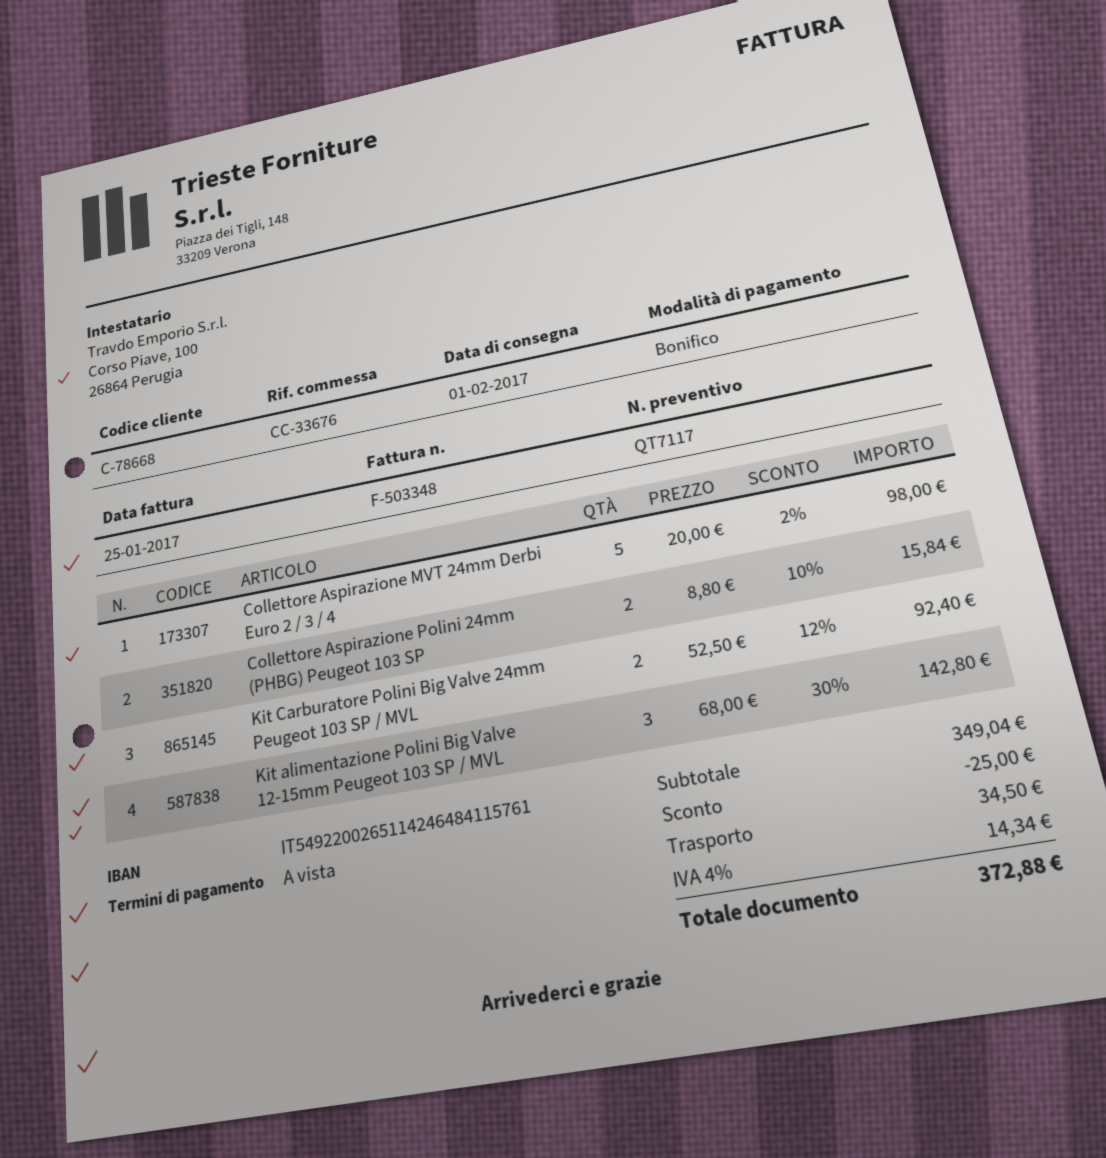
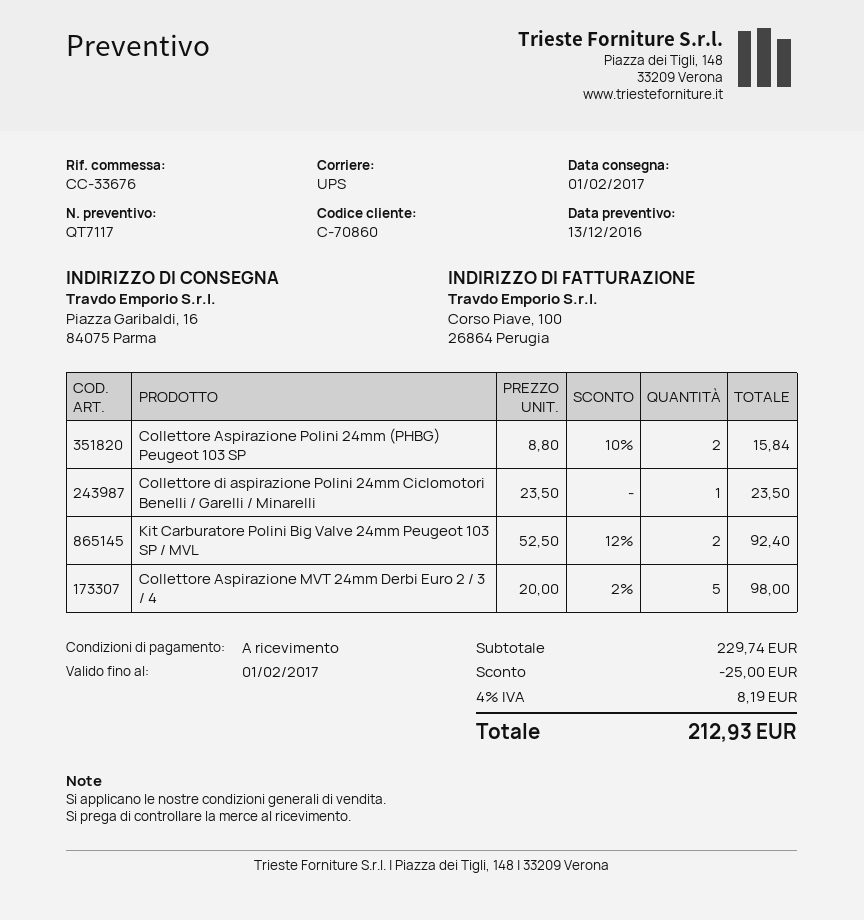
customer number: C-78668 -> C-70860
Kit alimentazione Polini Big Valve 12-15mm Peugeot 103 SP / MVL: 3 x 68.00 - 30% = 142.80 -> none
Collettore di aspirazione Polini 24mm Ciclomotori Benelli / Garelli / Minarelli: none -> 1 x 23.50 = 23.50
subtotal: 349.04 -> 229.74
shipping: 34.50 -> none
tax: 4% = 14.34 -> 4% = 8.19
total: 372.88 -> 212.93

